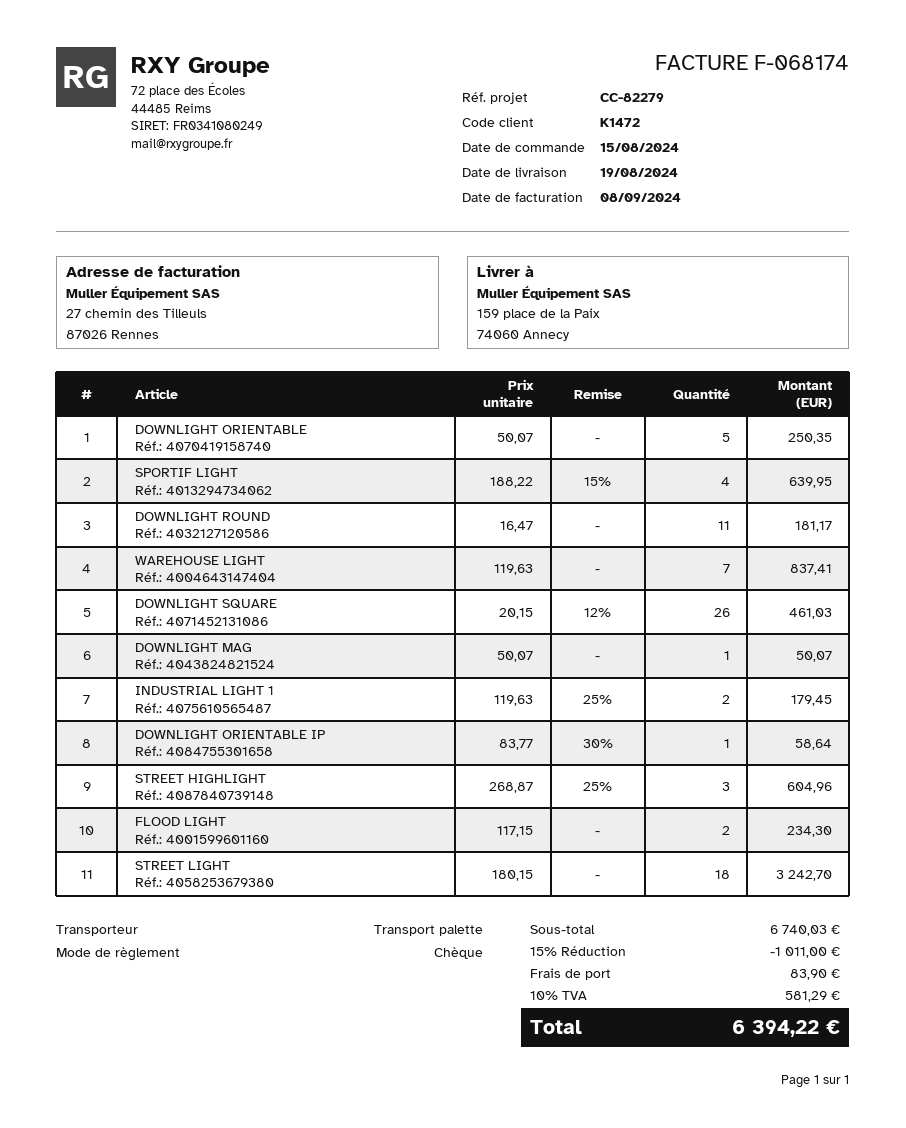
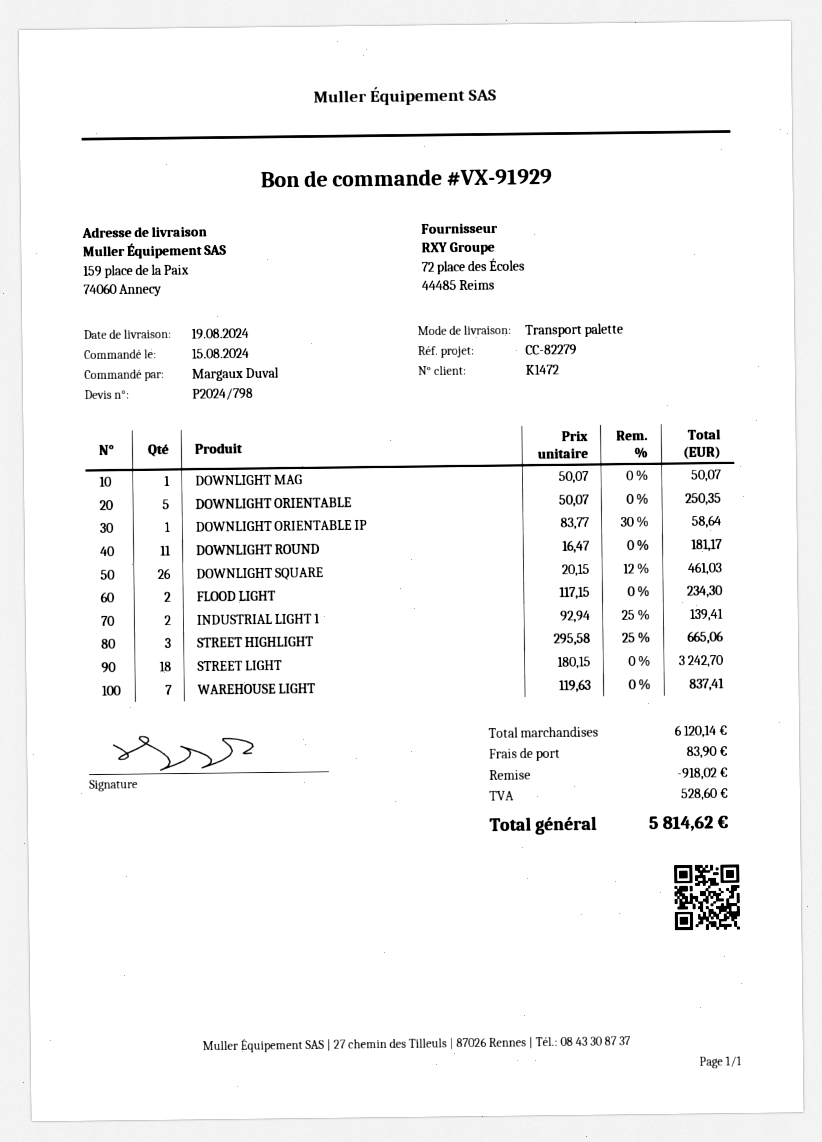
SPORTIF LIGHT: 4 x 188.22 - 15% = 639.95 -> none
INDUSTRIAL LIGHT 1: 2 x 119.63 - 25% = 179.45 -> 2 x 92.94 - 25% = 139.41
STREET HIGHLIGHT: 3 x 268.87 - 25% = 604.96 -> 3 x 295.58 - 25% = 665.06
subtotal: 6740.03 -> 6120.14
discount: 1011.00 -> 918.02
tax: 581.29 -> 528.60
total: 6394.22 -> 5814.62

